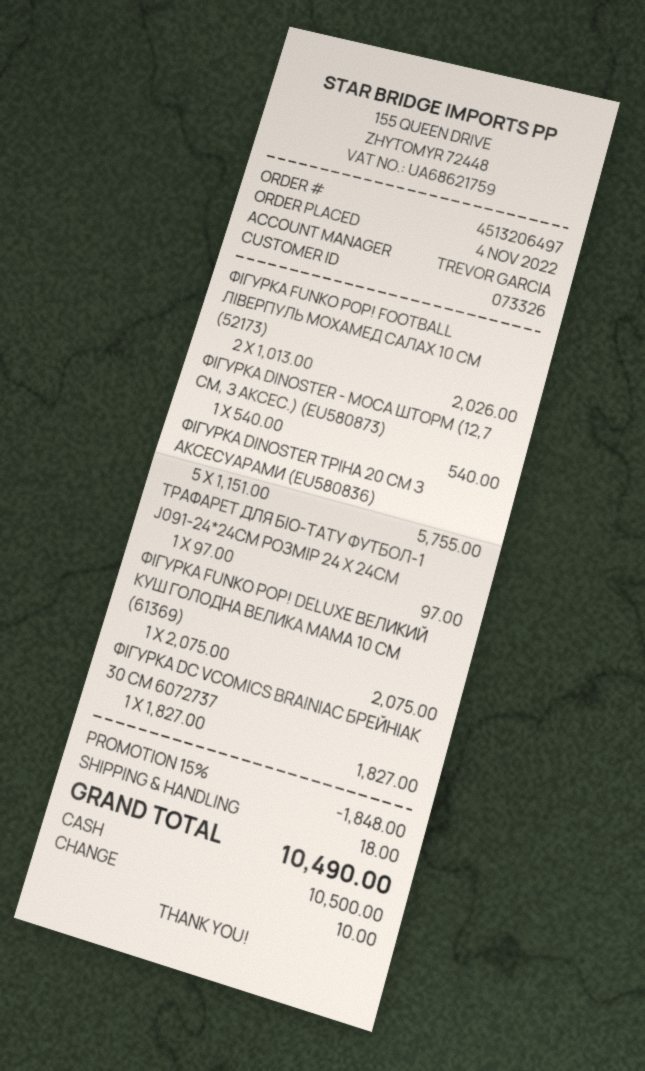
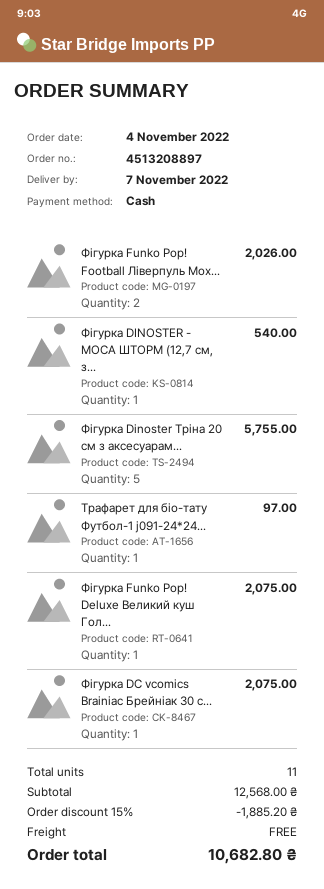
order number: 4513206497 -> 4513208897
ФІГУРКА DC VCOMICS BRAINIAC БРЕЙНІАК 30 СМ 6072737: 1 for 1827.00 -> 1 for 2075.00
discount: 15% = 1848.00 -> 15% = 1885.20
shipping: 18.00 -> 0.00
total: 10490.00 -> 10682.80

